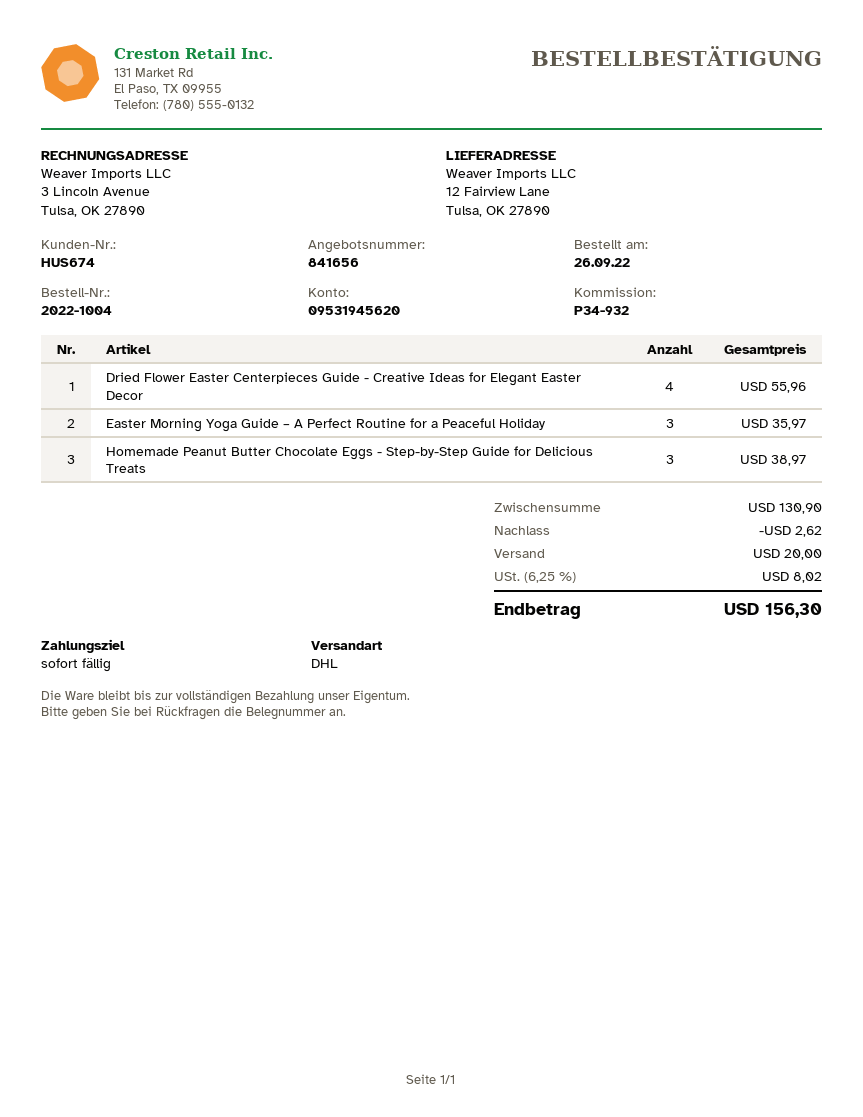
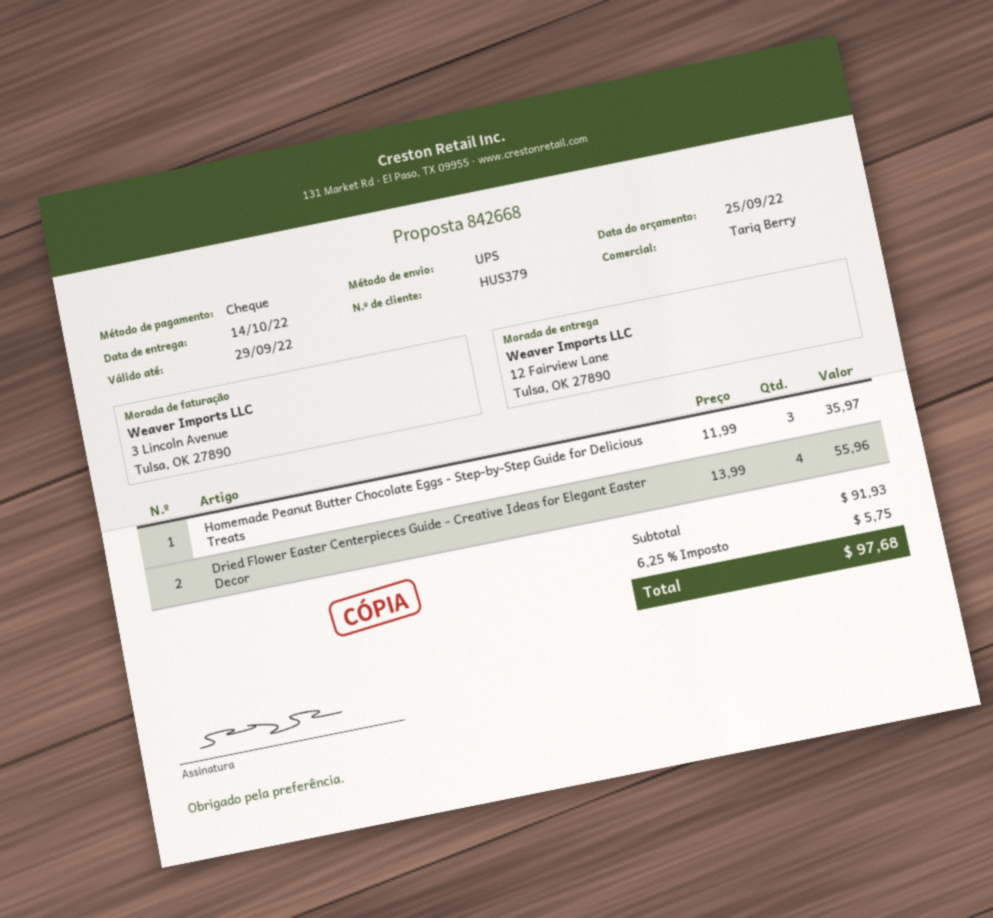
quote number: 841656 -> 842668
customer number: HUS674 -> HUS379
shipping method: DHL -> UPS
Easter Morning Yoga Guide – A Perfect Routine for a Peaceful Holiday: 3 for 35.97 -> none
Homemade Peanut Butter Chocolate Eggs - Step-by-Step Guide for Delicious Treats: 3 for 38.97 -> 3 for 35.97
subtotal: 130.90 -> 91.93
discount: 2.62 -> none
shipping: 20.00 -> none
tax: 6.25% = 8.02 -> 6.25% = 5.75
total: 156.30 -> 97.68

